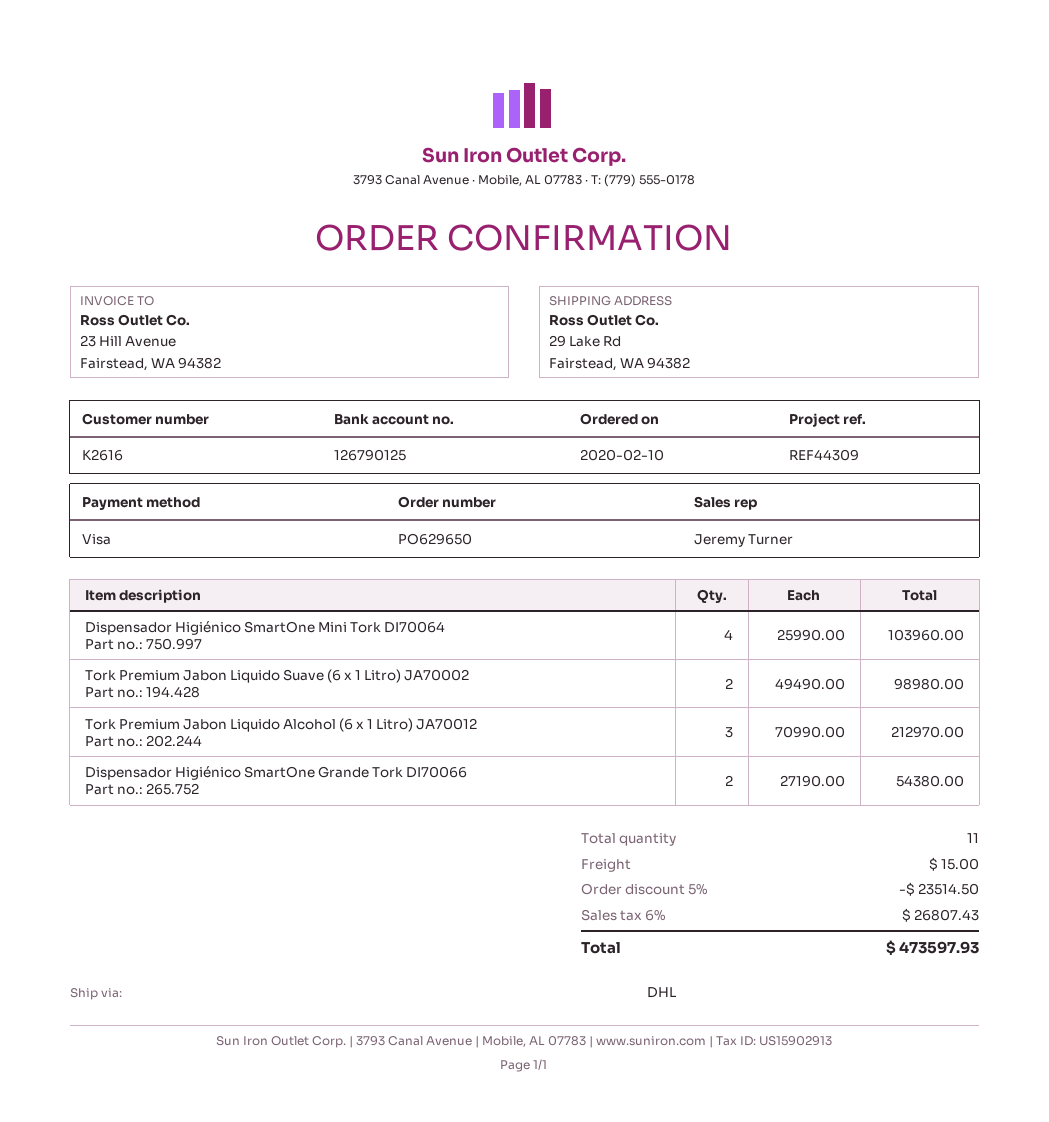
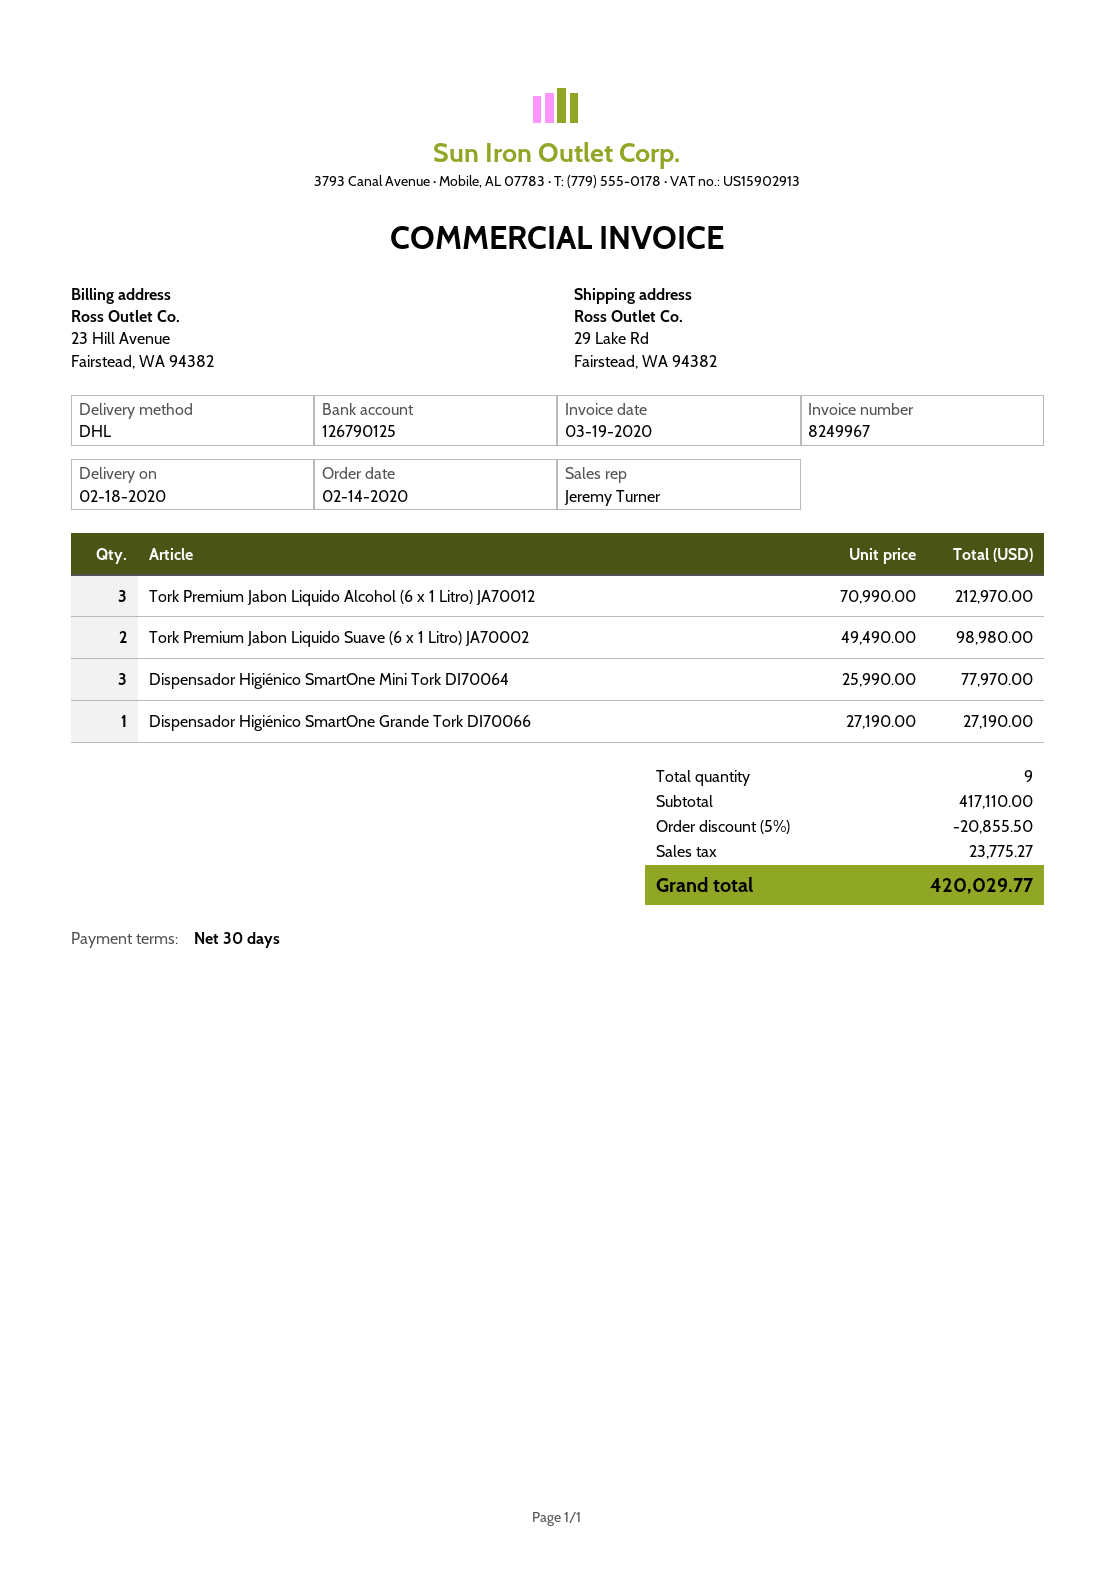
order date: 2020-02-10 -> 2020-02-14
Dispensador Higiénico SmartOne Mini Tork DI70064: 4 x 25990.00 = 103960.00 -> 3 x 25990.00 = 77970.00
Dispensador Higiénico SmartOne Grande Tork DI70066: 2 x 27190.00 = 54380.00 -> 1 x 27190.00 = 27190.00
total quantity: 11 -> 9
discount: 5% = 23514.50 -> 5% = 20855.50
shipping: 15.00 -> none
tax: 26807.43 -> 23775.27
total: 473597.93 -> 420029.77

